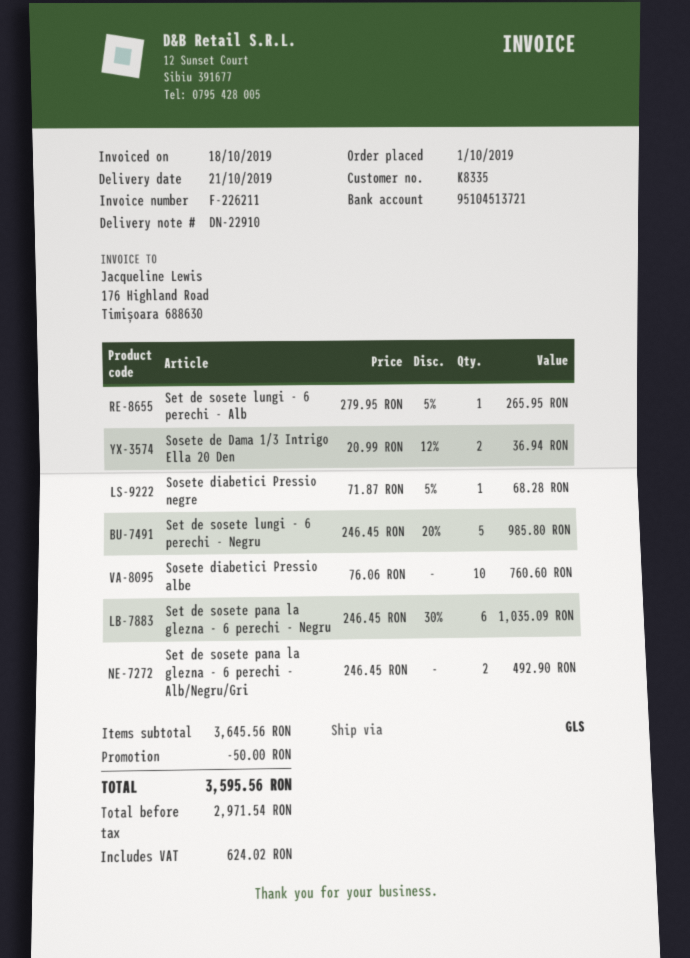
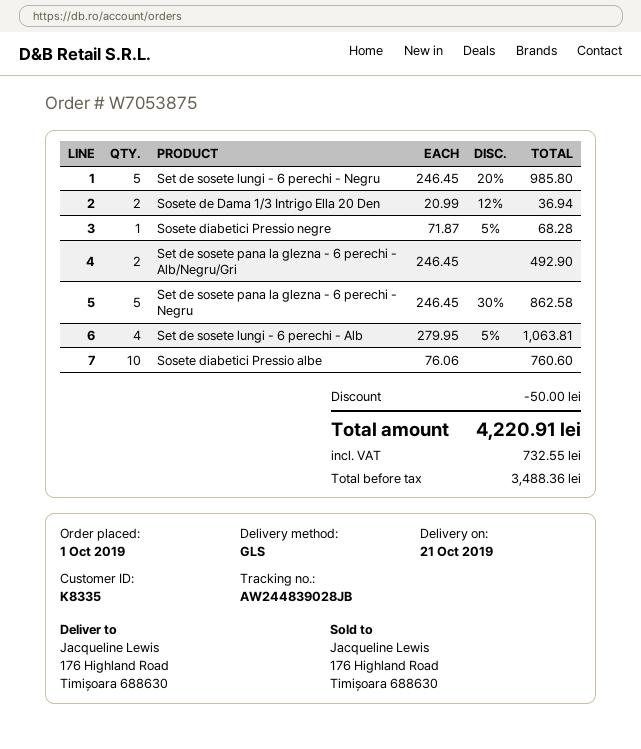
Set de sosete lungi - 6 perechi - Alb: 1 x 279.95 - 5% = 265.95 -> 4 x 279.95 - 5% = 1063.81
Set de sosete pana la glezna - 6 perechi - Negru: 6 x 246.45 - 30% = 1035.09 -> 5 x 246.45 - 30% = 862.58
net: 2971.54 -> 3488.36
tax: 624.02 -> 732.55
total: 3595.56 -> 4220.91

